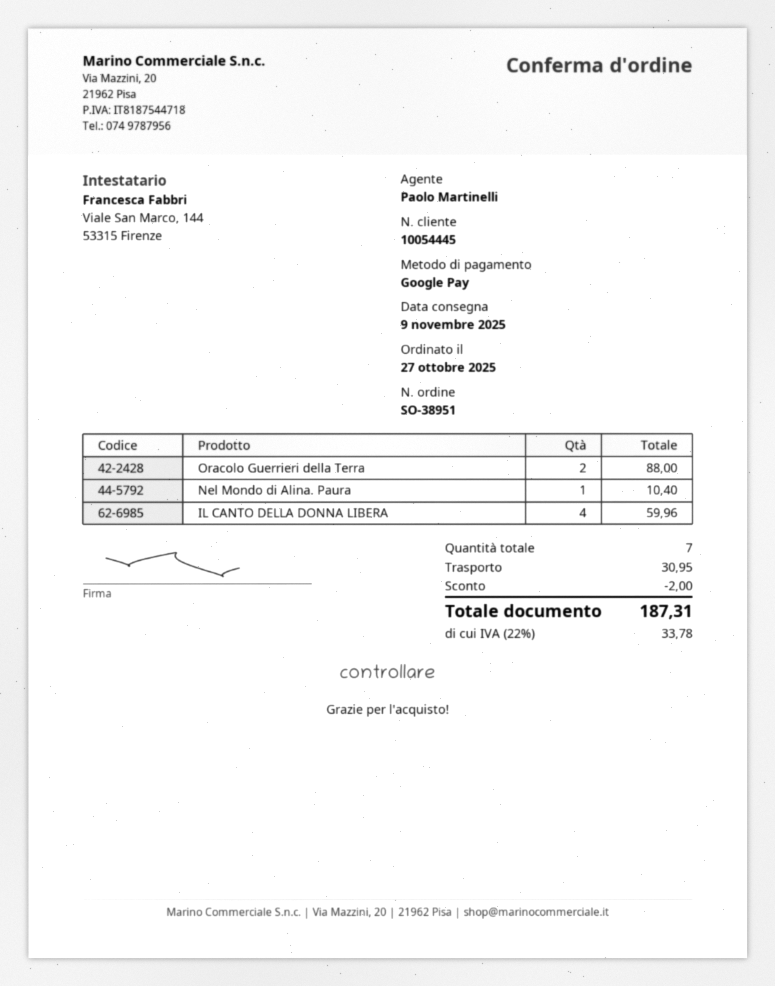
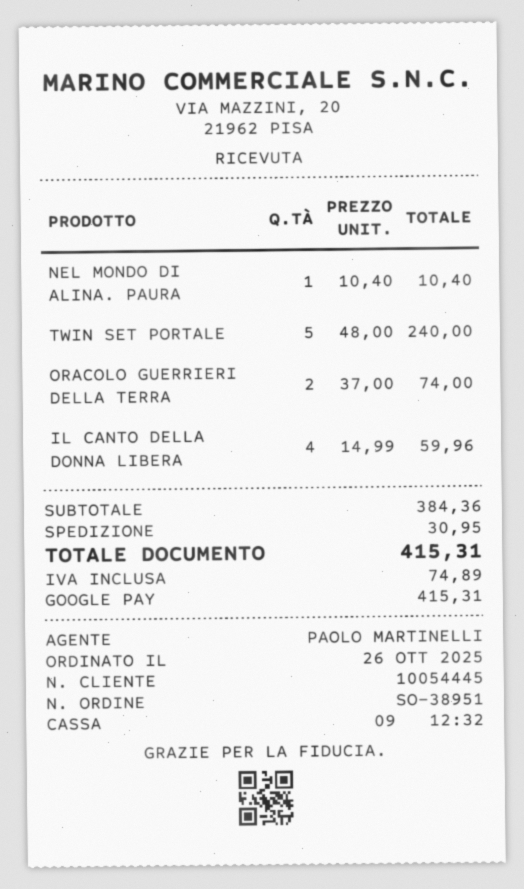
order date: 2025-10-27 -> 2025-10-26
Oracolo Guerrieri della Terra: 2 for 88.00 -> 2 for 74.00
TWIN SET PORTALE: none -> 5 for 240.00
discount: 2.00 -> none
tax: 33.78 -> 74.89
total: 187.31 -> 415.31

